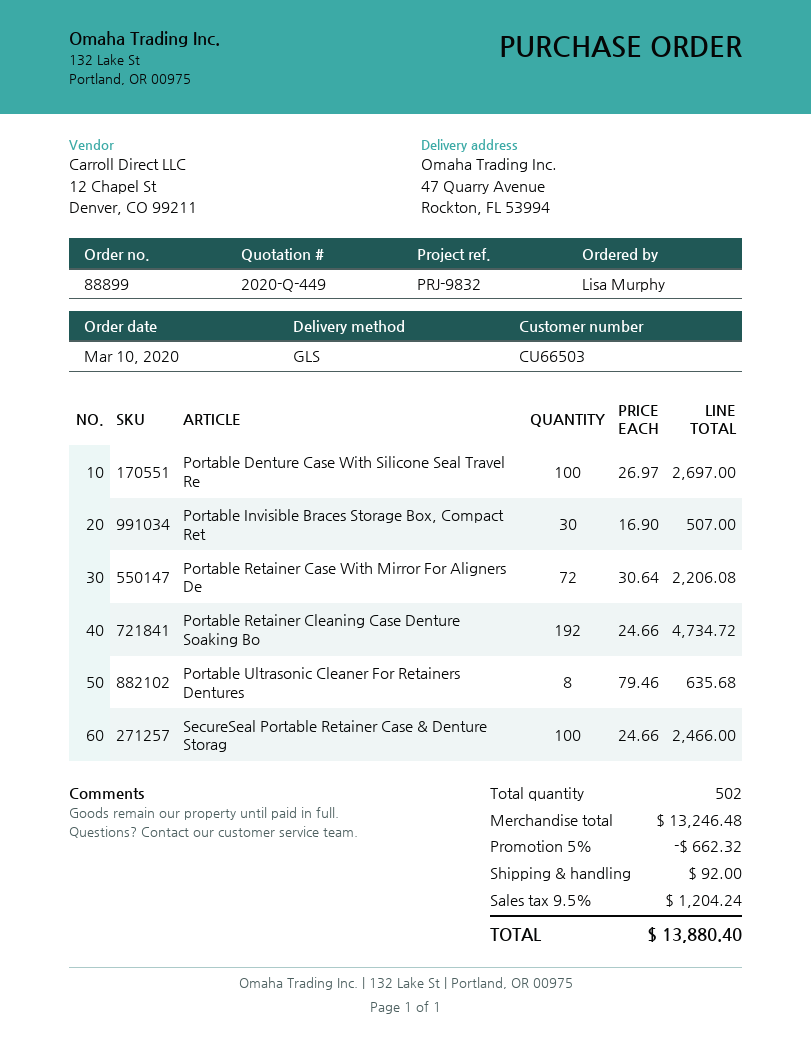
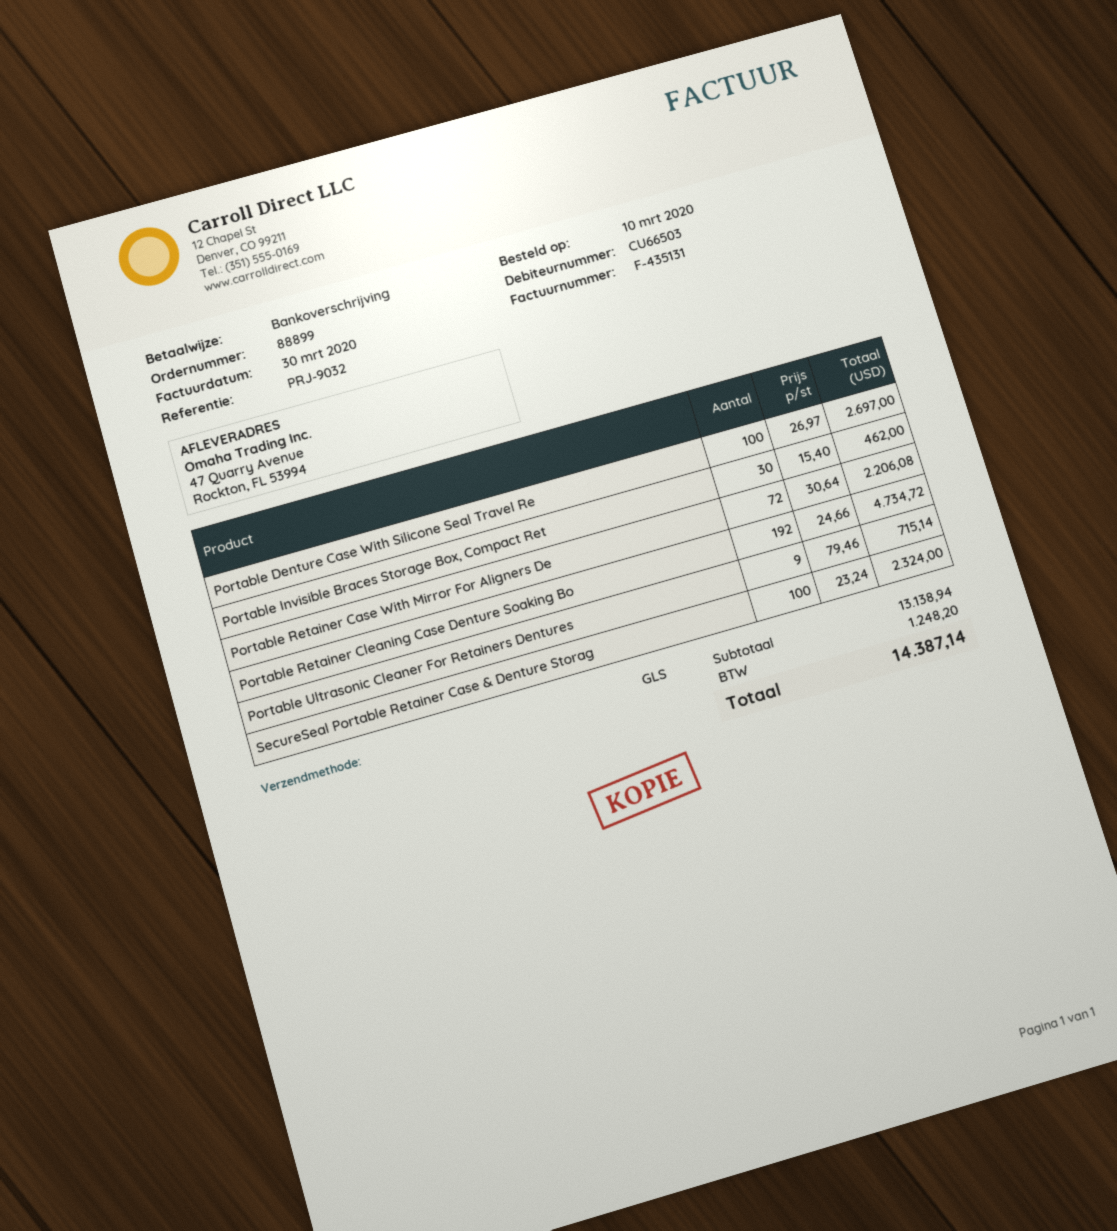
reference: PRJ-9832 -> PRJ-9032
Portable Invisible Braces Storage Box, Compact Ret: 30 x 16.90 = 507.00 -> 30 x 15.40 = 462.00
Portable Ultrasonic Cleaner For Retainers Dentures: 8 x 79.46 = 635.68 -> 9 x 79.46 = 715.14
SecureSeal Portable Retainer Case & Denture Storag: 100 x 24.66 = 2466.00 -> 100 x 23.24 = 2324.00
subtotal: 13246.48 -> 13138.94
discount: 5% = 662.32 -> none
shipping: 92.00 -> none
tax: 1204.24 -> 1248.20
total: 13880.40 -> 14387.14

